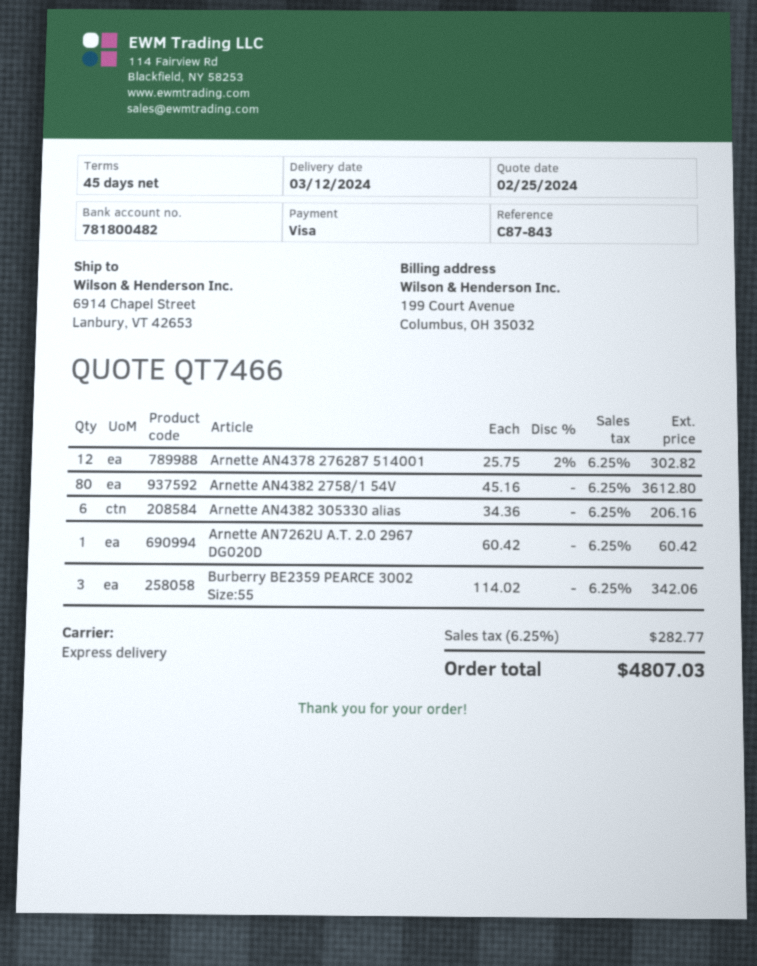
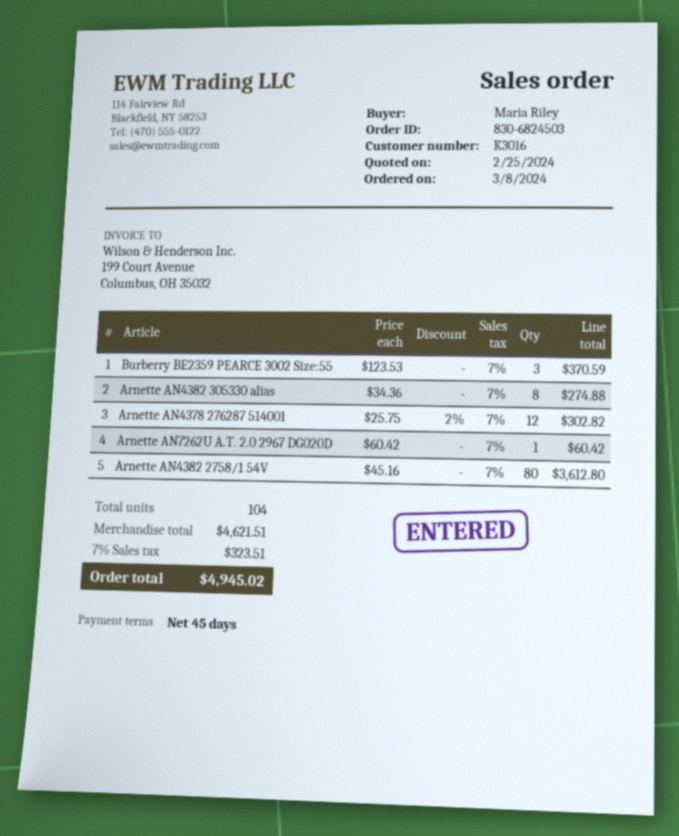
Arnette AN4382 305330 alias: 6 x 34.36 = 206.16 -> 8 x 34.36 = 274.88
Burberry BE2359 PEARCE 3002 Size:55: 3 x 114.02 = 342.06 -> 3 x 123.53 = 370.59
tax: 6.25% = 282.77 -> 7% = 323.51
total: 4807.03 -> 4945.02

